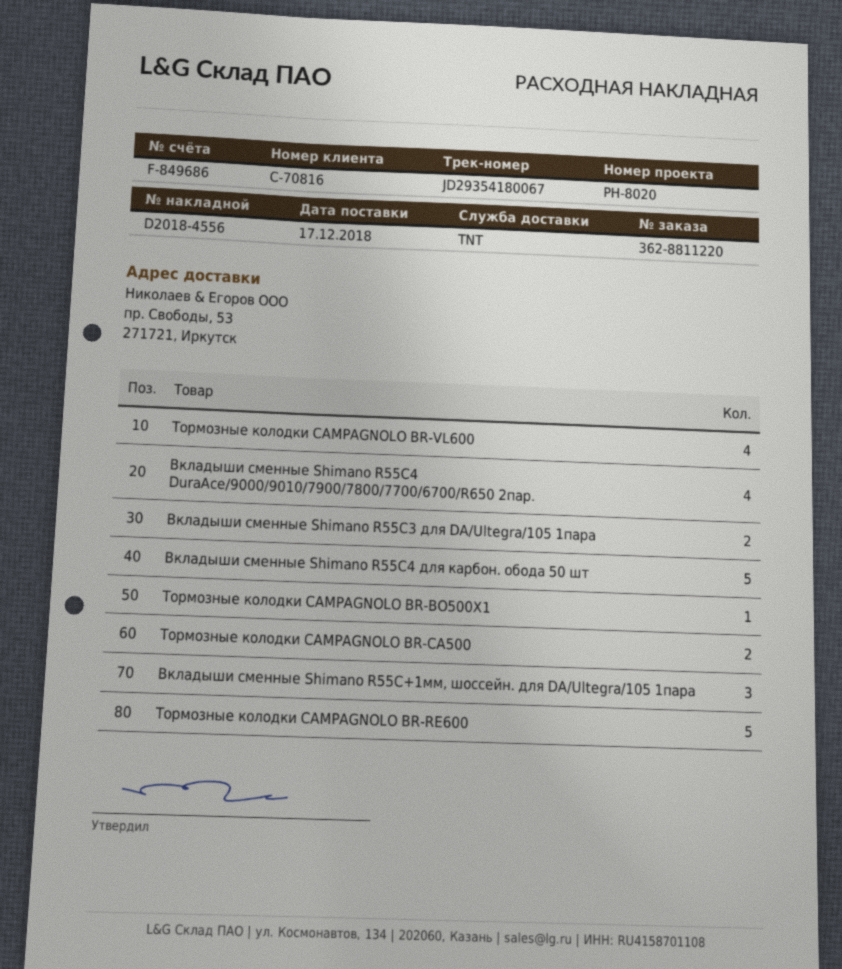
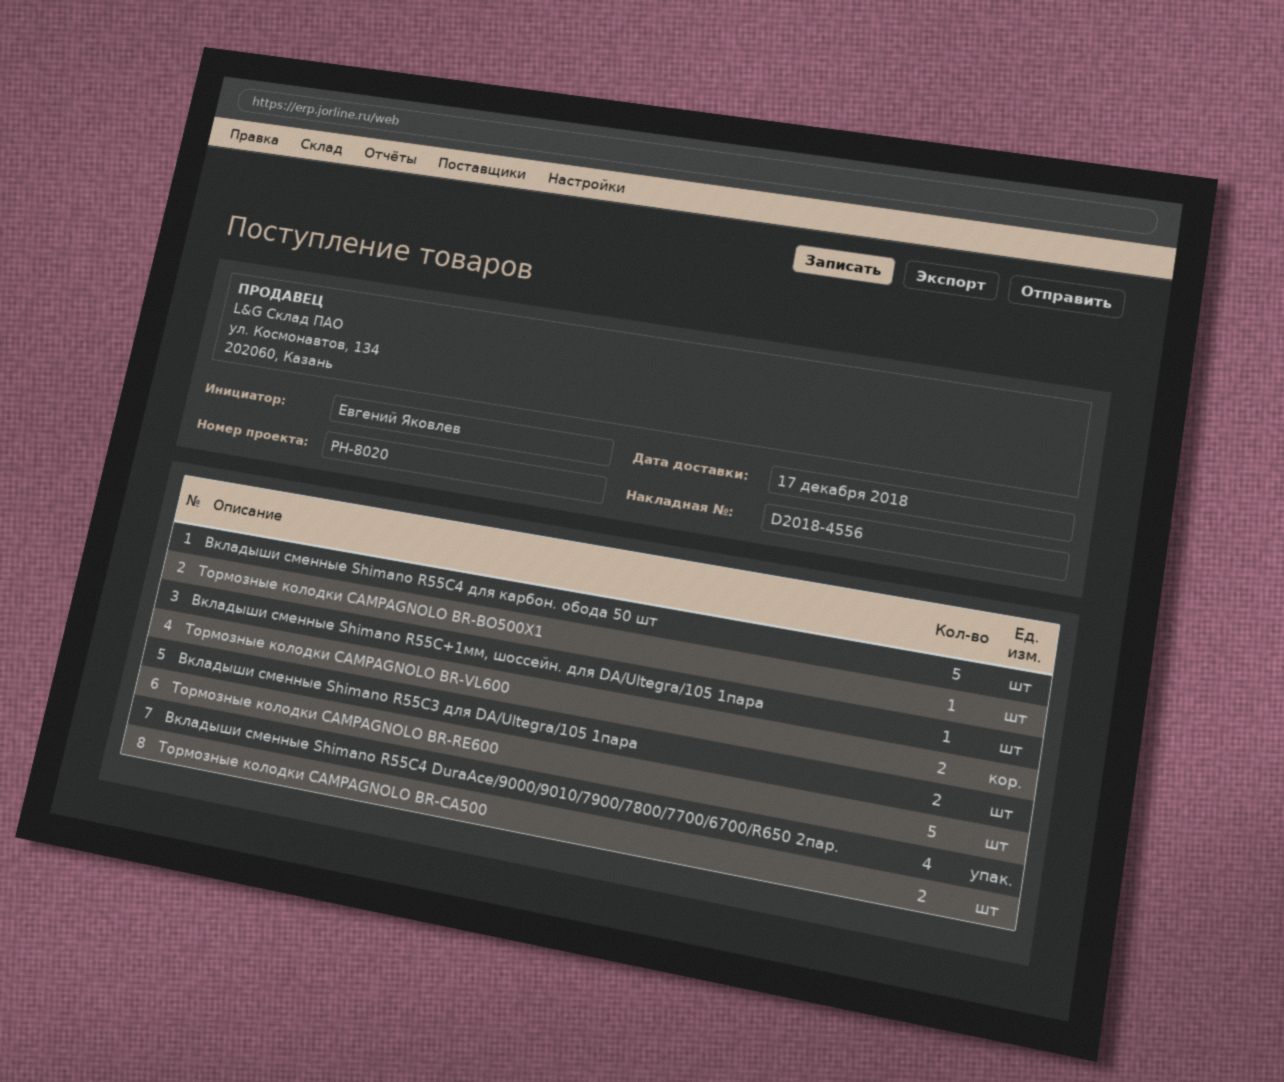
Тормозные колодки CAMPAGNOLO BR-VL600: 4 -> 2
Вкладыши сменные Shimano R55C+1мм, шоссейн. для DA/Ultegra/105 1пара: 3 -> 1

